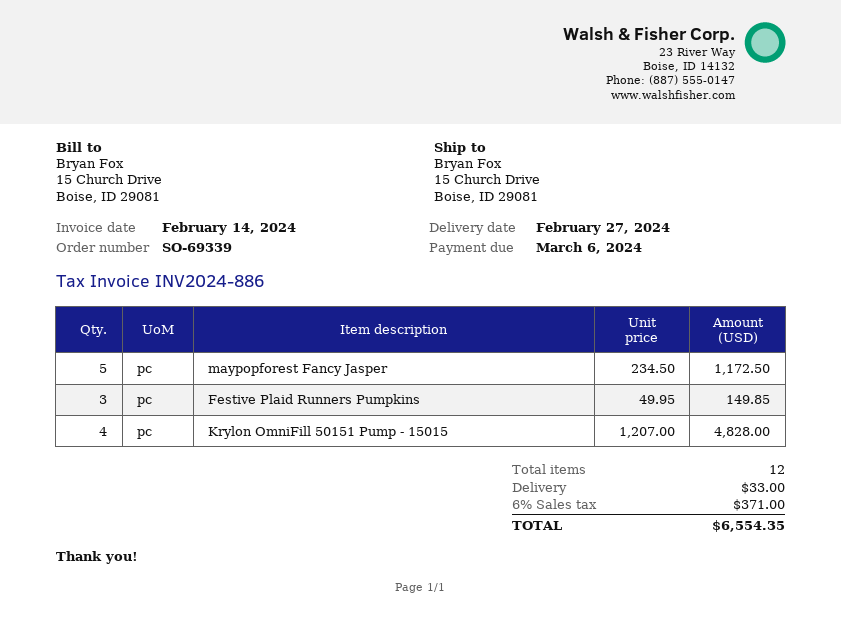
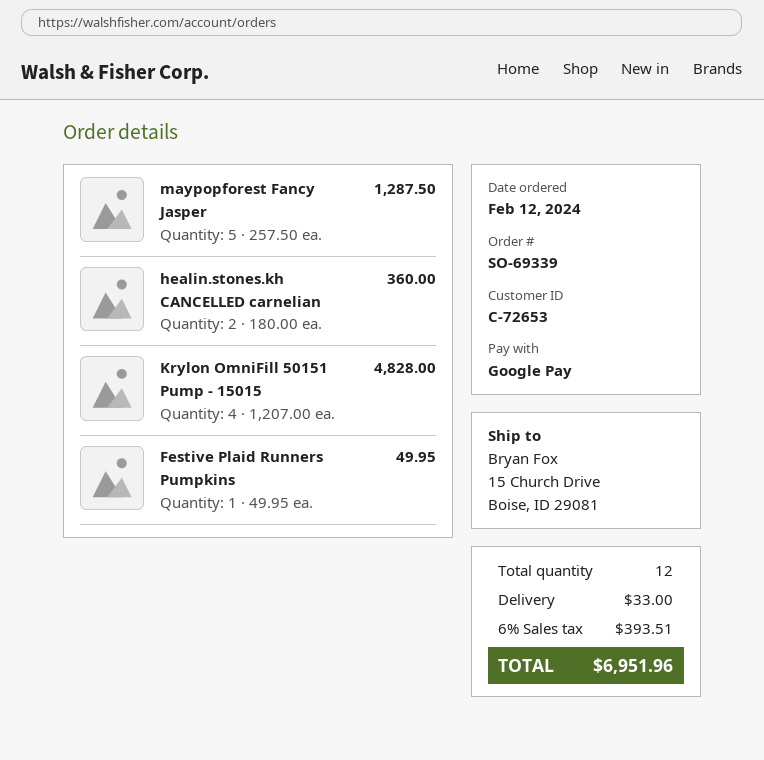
maypopforest Fancy Jasper: 5 x 234.50 = 1172.50 -> 5 x 257.50 = 1287.50
Festive Plaid Runners Pumpkins: 3 x 49.95 = 149.85 -> 1 x 49.95 = 49.95
healin.stones.kh CANCELLED carnelian: none -> 2 x 180.00 = 360.00
tax: 6% = 371.00 -> 6% = 393.51
total: 6554.35 -> 6951.96

